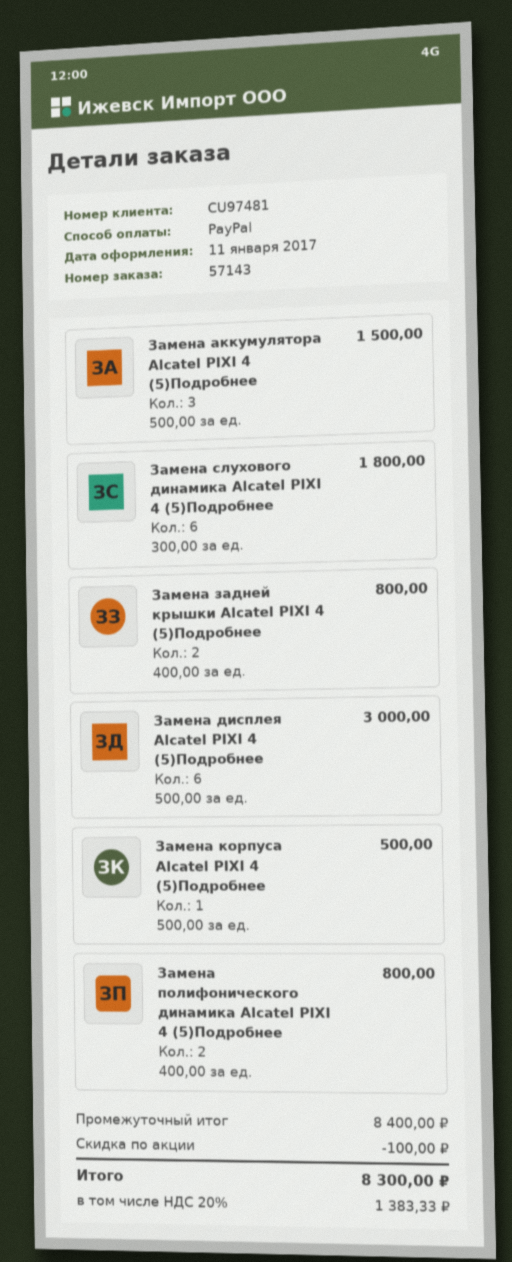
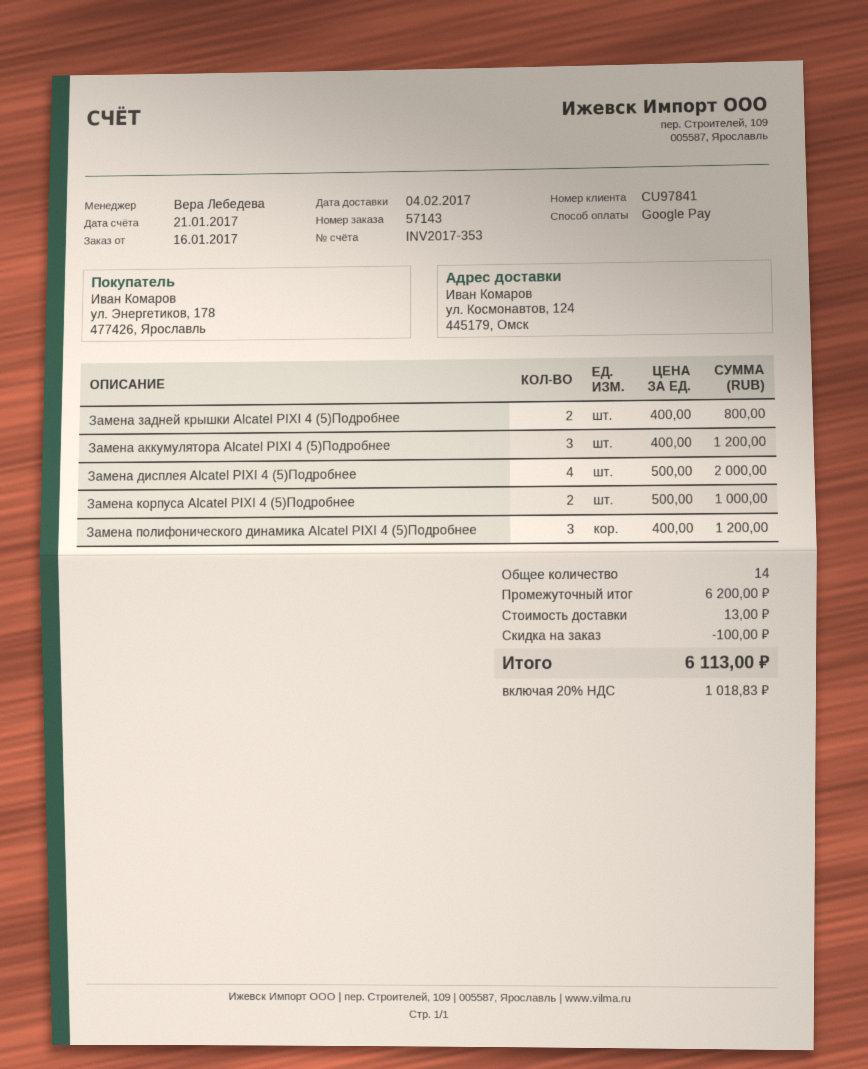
order date: 2017-01-11 -> 2017-01-16
customer number: CU97481 -> CU97841
payment method: PayPal -> Google Pay
Замена аккумулятора Alcatel PIXI 4 (5)Подробнее: 3 x 500.00 = 1500.00 -> 3 x 400.00 = 1200.00
Замена слухового динамика Alcatel PIXI 4 (5)Подробнее: 6 x 300.00 = 1800.00 -> none
Замена дисплея Alcatel PIXI 4 (5)Подробнее: 6 x 500.00 = 3000.00 -> 4 x 500.00 = 2000.00
Замена корпуса Alcatel PIXI 4 (5)Подробнее: 1 x 500.00 = 500.00 -> 2 x 500.00 = 1000.00
Замена полифонического динамика Alcatel PIXI 4 (5)Подробнее: 2 x 400.00 = 800.00 -> 3 x 400.00 = 1200.00
subtotal: 8400.00 -> 6200.00
shipping: none -> 13.00
tax: 20% = 1383.33 -> 20% = 1018.83
total: 8300.00 -> 6113.00

